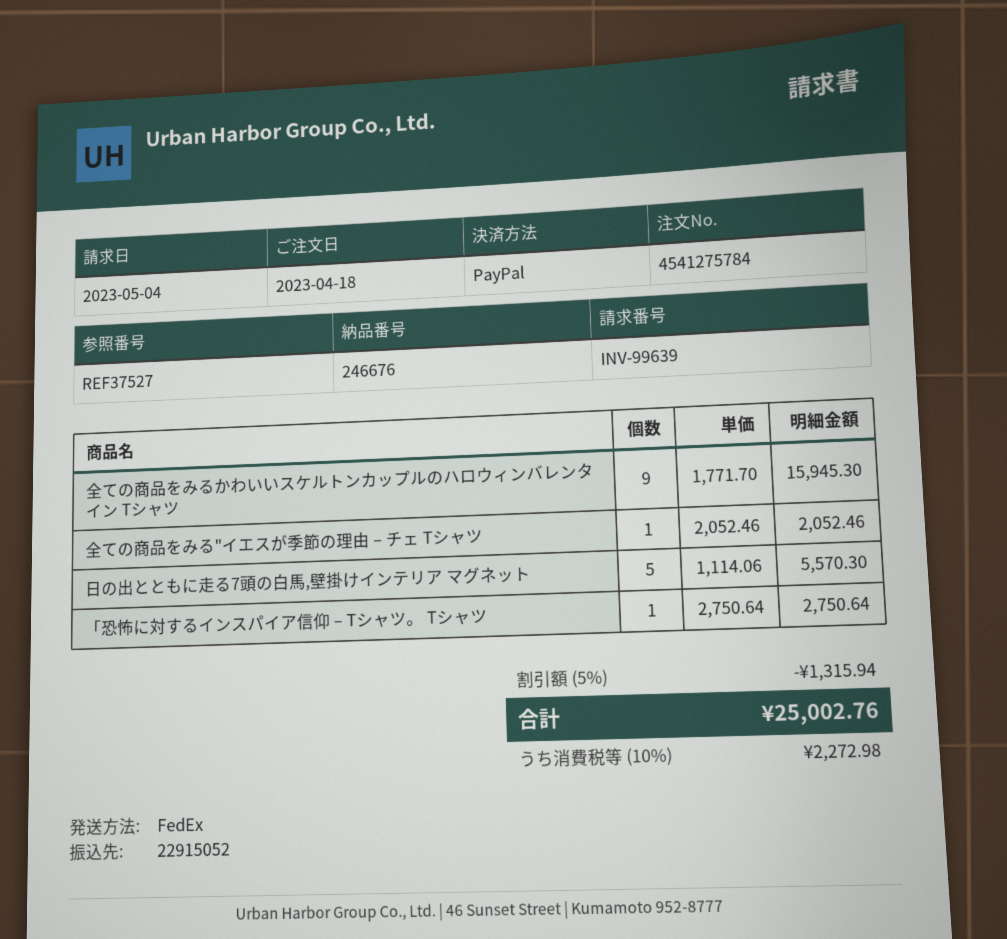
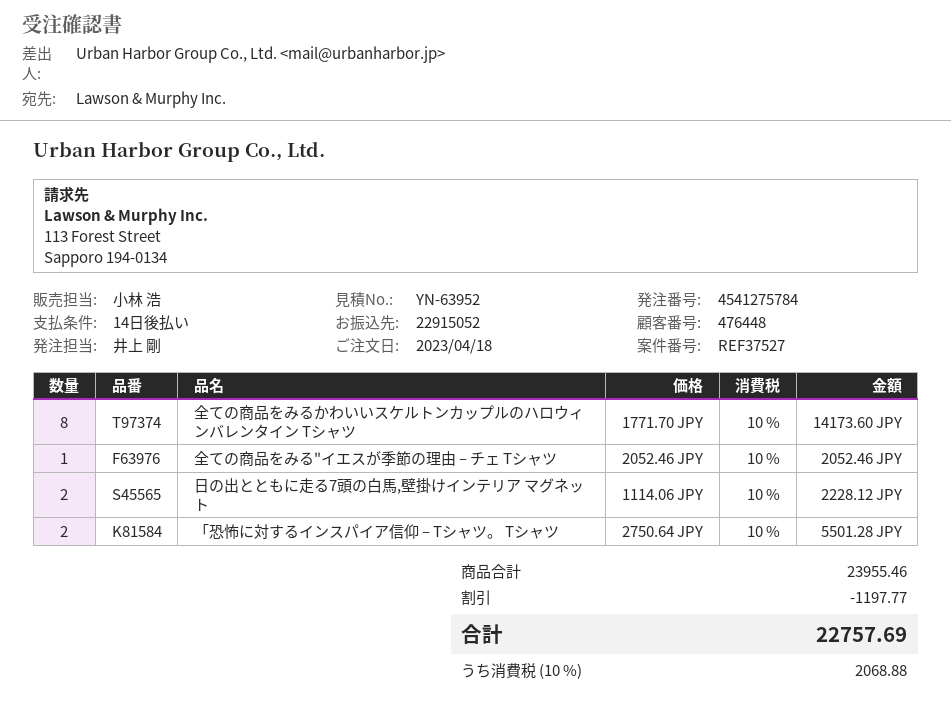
全ての商品をみるかわいいスケルトンカップルのハロウィンバレンタイン Tシャツ: 9 x 1771.70 = 15945.30 -> 8 x 1771.70 = 14173.60
日の出とともに走る7頭の白馬,壁掛けインテリア マグネット: 5 x 1114.06 = 5570.30 -> 2 x 1114.06 = 2228.12
「恐怖に対するインスパイア信仰 – Tシャツ。 Tシャツ: 1 x 2750.64 = 2750.64 -> 2 x 2750.64 = 5501.28
discount: 1315.94 -> 1197.77
tax: 10% = 2272.98 -> 10% = 2068.88
total: 25002.76 -> 22757.69

